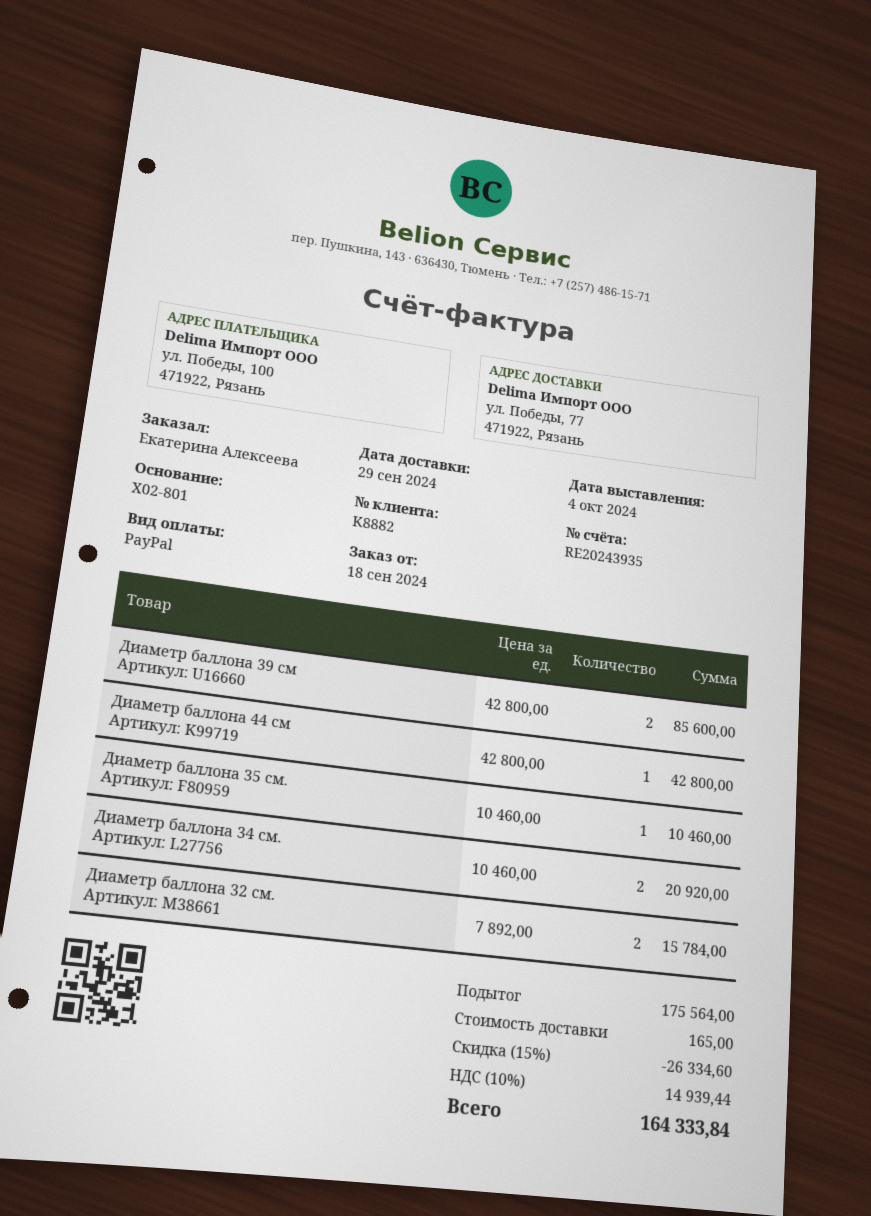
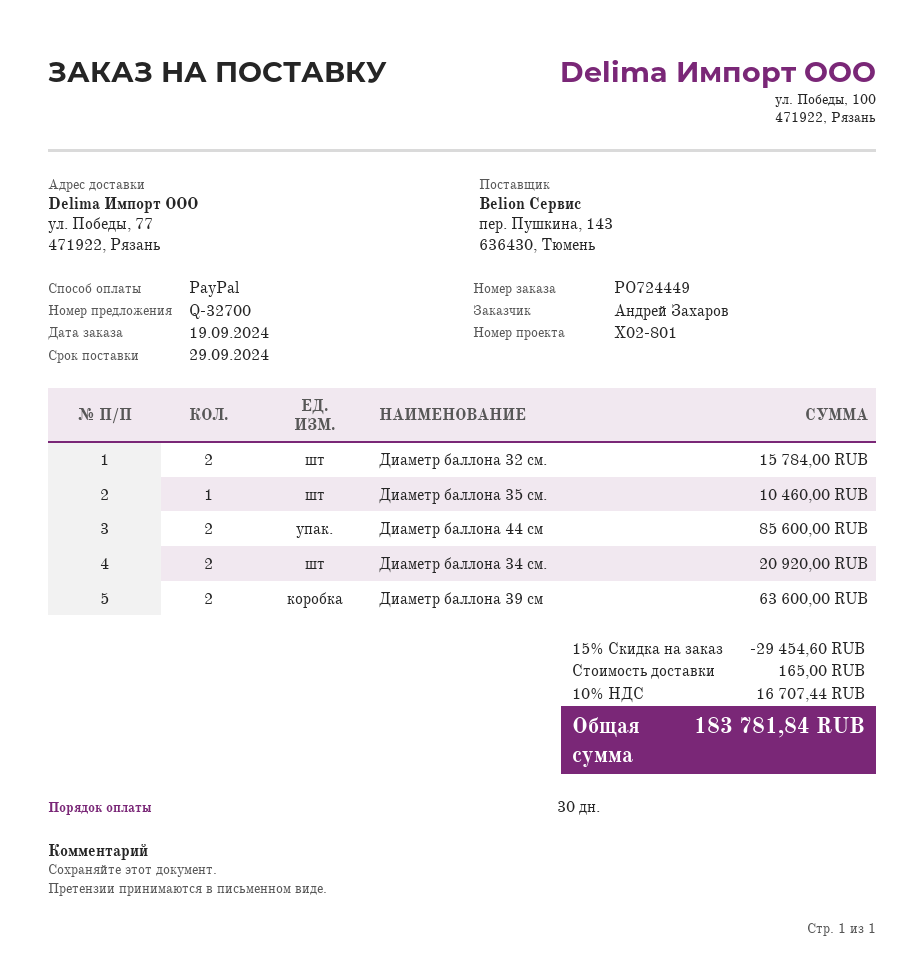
order date: 2024-09-18 -> 2024-09-19
ordered by: Екатерина Алексеева -> Андрей Захаров
Диаметр баллона 39 см: 2 for 85600.00 -> 2 for 63600.00
Диаметр баллона 44 см: 1 for 42800.00 -> 2 for 85600.00
discount: 15% = 26334.60 -> 15% = 29454.60
tax: 10% = 14939.44 -> 10% = 16707.44
total: 164333.84 -> 183781.84

